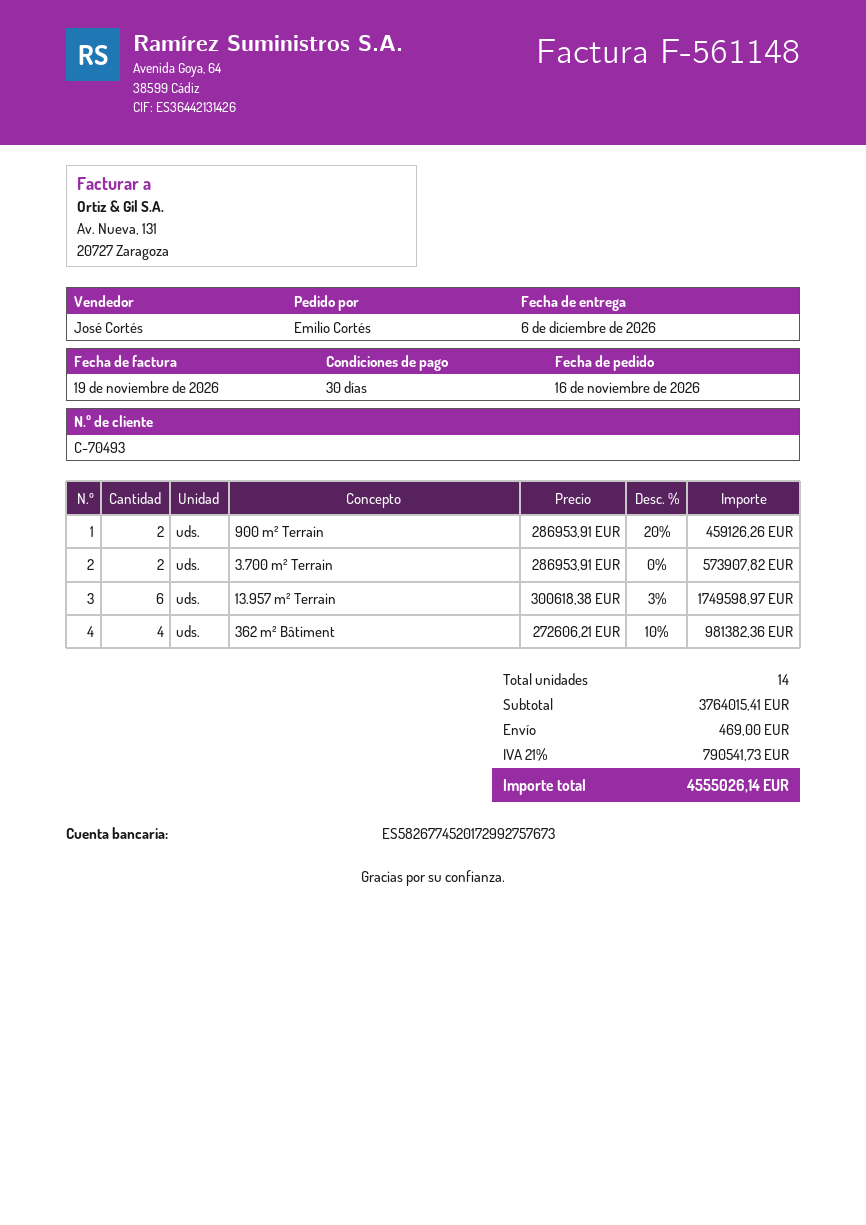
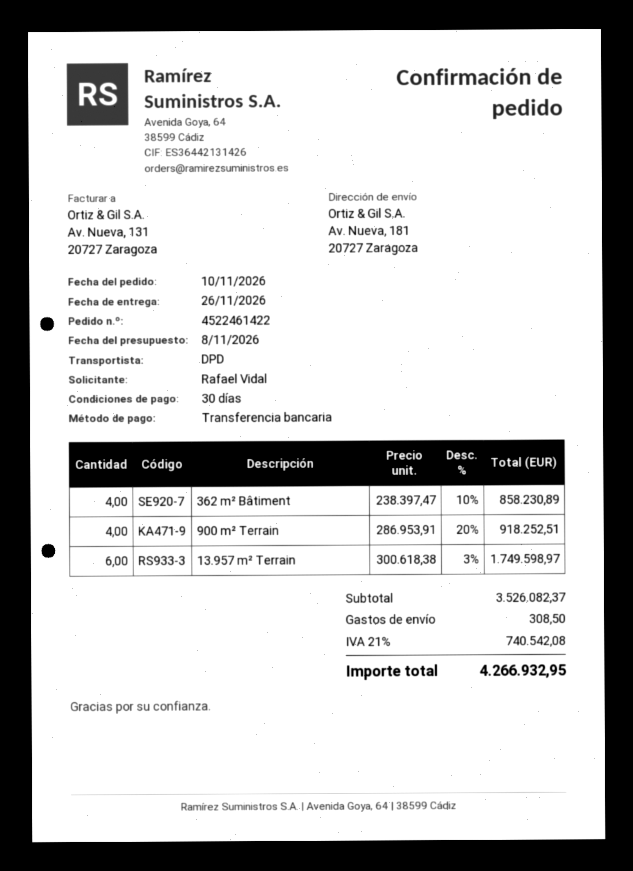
order date: 2026-11-16 -> 2026-11-10
delivery date: 2026-12-06 -> 2026-11-26
ordered by: Emilio Cortés -> Rafael Vidal
900 m² Terrain: 2 x 286953.91 - 20% = 459126.26 -> 4 x 286953.91 - 20% = 918252.51
3.700 m² Terrain: 2 x 286953.91 = 573907.82 -> none
362 m² Bâtiment: 4 x 272606.21 - 10% = 981382.36 -> 4 x 238397.47 - 10% = 858230.89
subtotal: 3764015.41 -> 3526082.37
shipping: 469.00 -> 308.50
tax: 21% = 790541.73 -> 21% = 740542.08
total: 4555026.14 -> 4266932.95

